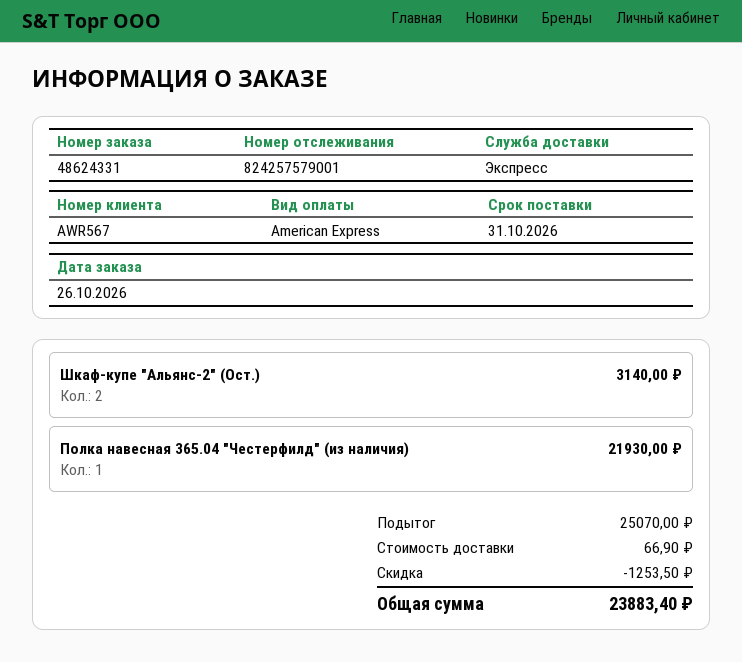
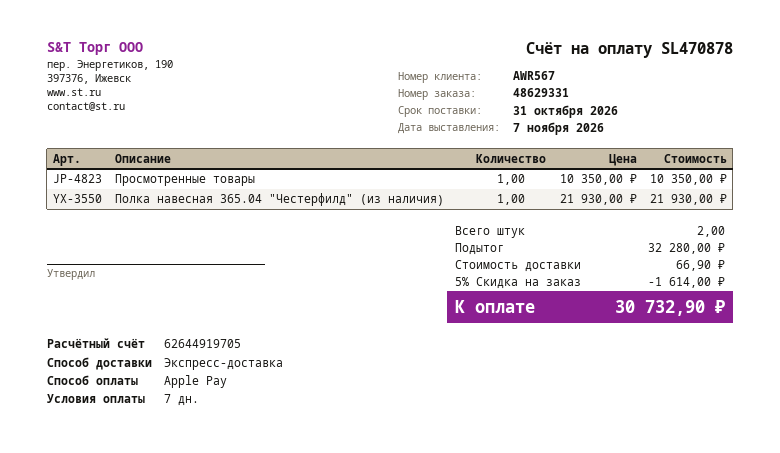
order number: 48624331 -> 48629331
payment method: American Express -> Apple Pay
Шкаф-купе "Альянс-2" (Ост.): 2 for 3140.00 -> none
Просмотренные товары: none -> 1 for 10350.00
subtotal: 25070.00 -> 32280.00
discount: 1253.50 -> 1614.00
total: 23883.40 -> 30732.90

